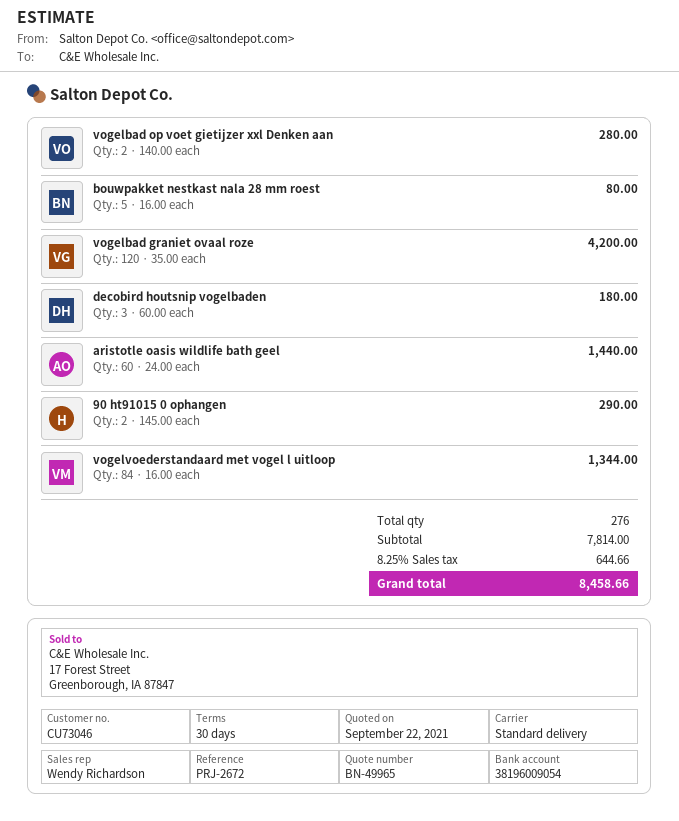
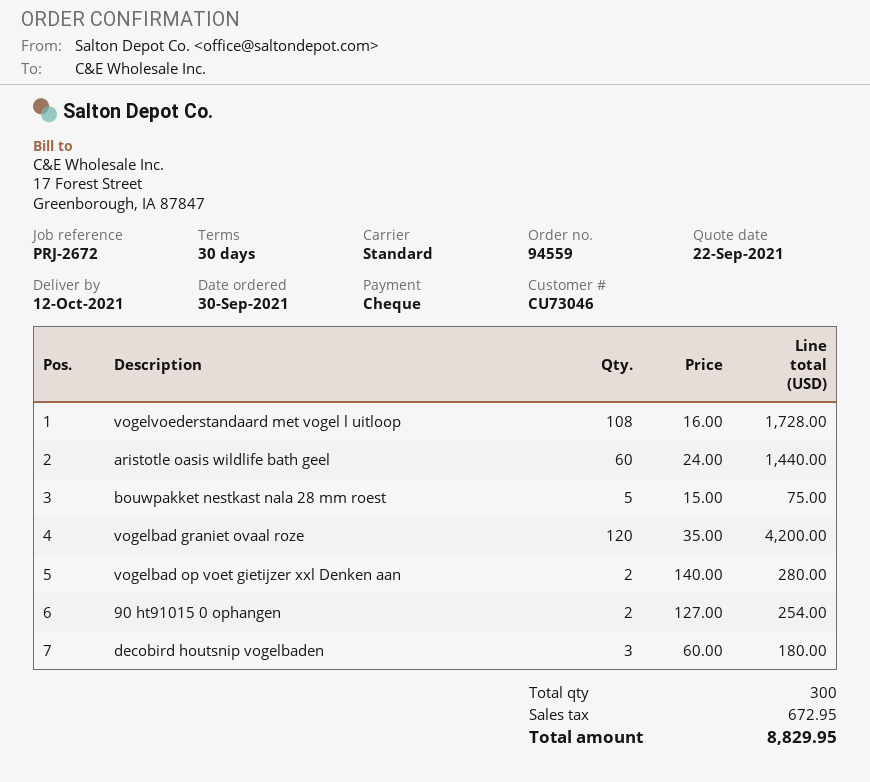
bouwpakket nestkast nala 28 mm roest: 5 x 16.00 = 80.00 -> 5 x 15.00 = 75.00
90 ht91015 0 ophangen: 2 x 145.00 = 290.00 -> 2 x 127.00 = 254.00
vogelvoederstandaard met vogel l uitloop: 84 x 16.00 = 1344.00 -> 108 x 16.00 = 1728.00
total quantity: 276 -> 300
tax: 644.66 -> 672.95
total: 8458.66 -> 8829.95

